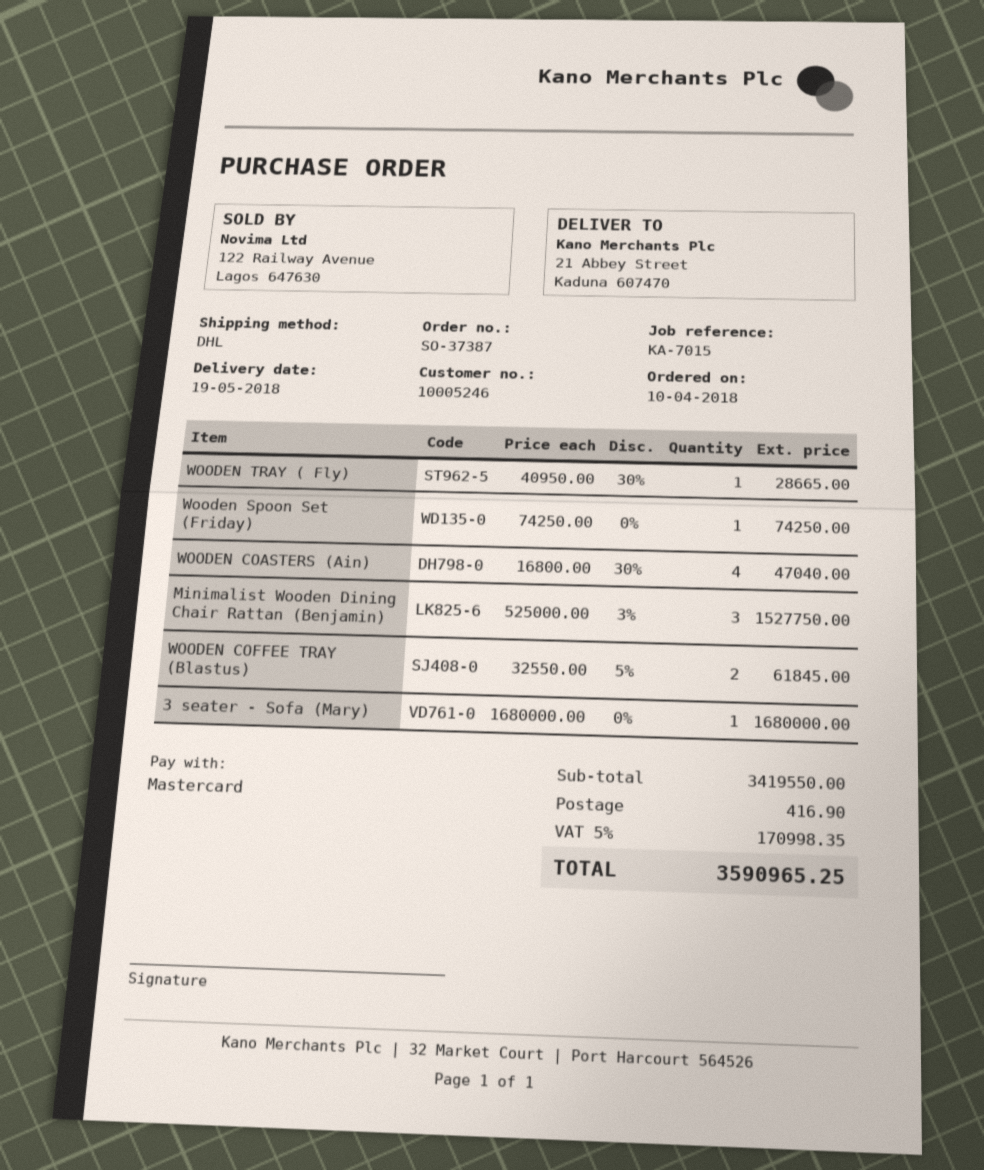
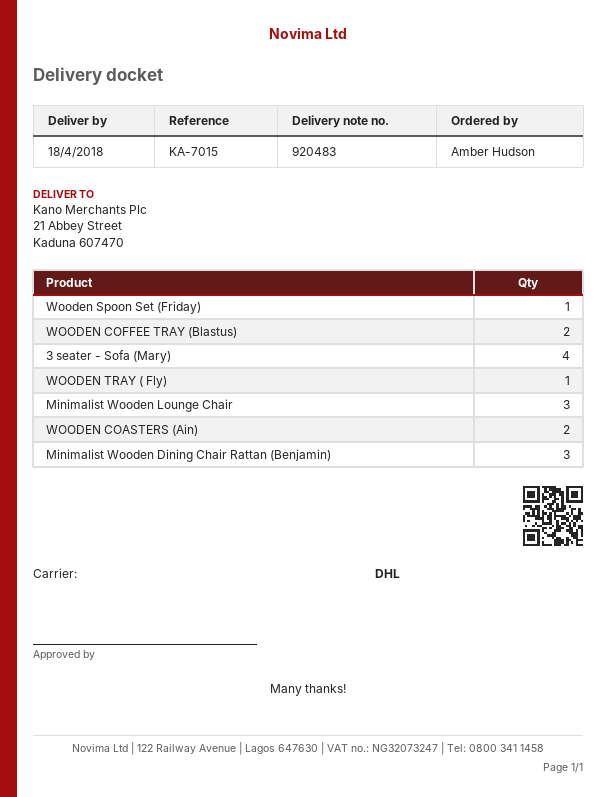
delivery date: 2018-05-19 -> 2018-04-18
WOODEN COASTERS (Ain): 4 -> 2
3 seater - Sofa (Mary): 1 -> 4
Minimalist Wooden Lounge Chair: none -> 3

